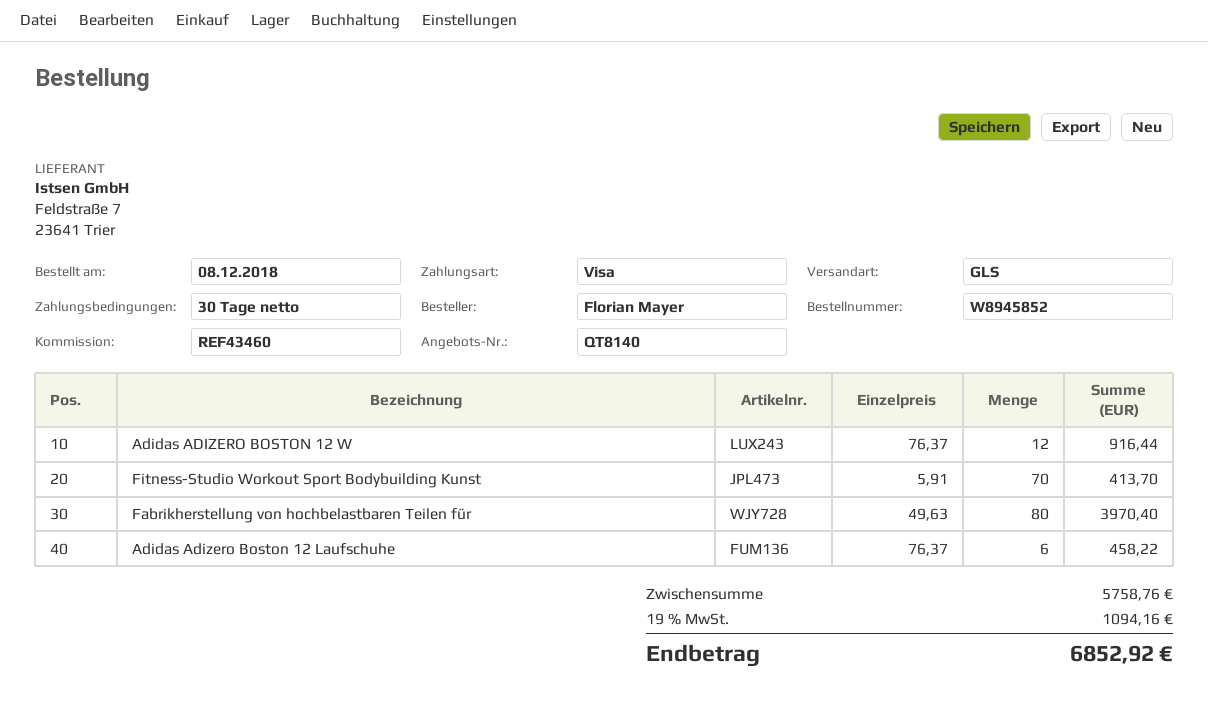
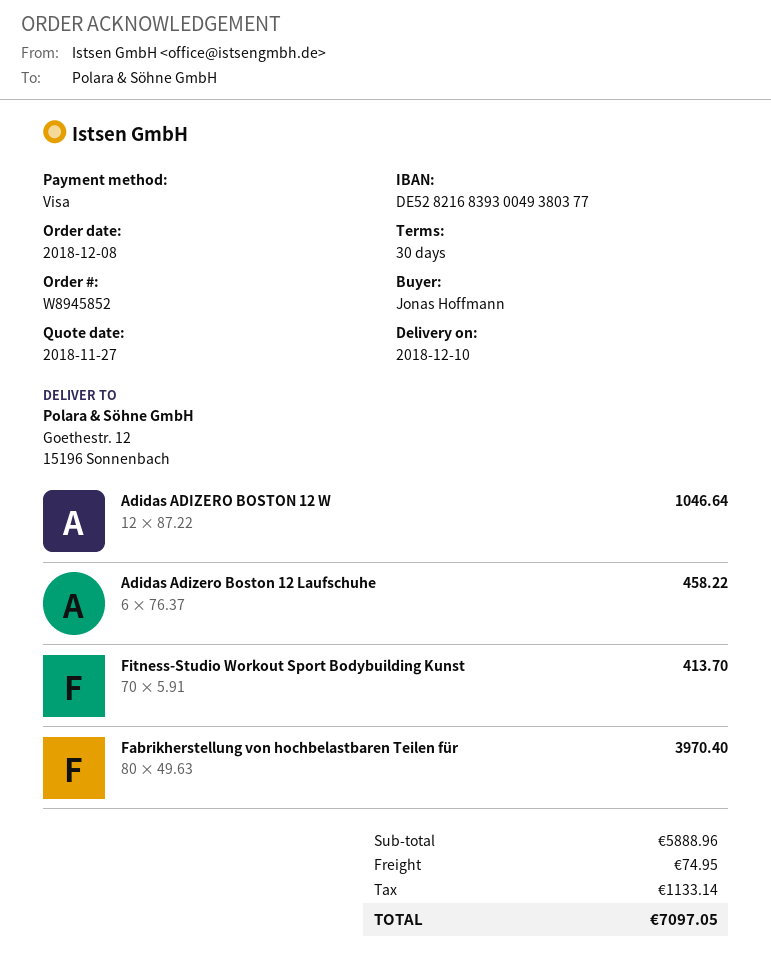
ordered by: Florian Mayer -> Jonas Hoffmann
Adidas ADIZERO BOSTON 12 W: 12 x 76.37 = 916.44 -> 12 x 87.22 = 1046.64
subtotal: 5758.76 -> 5888.96
shipping: none -> 74.95
tax: 1094.16 -> 1133.14
total: 6852.92 -> 7097.05

